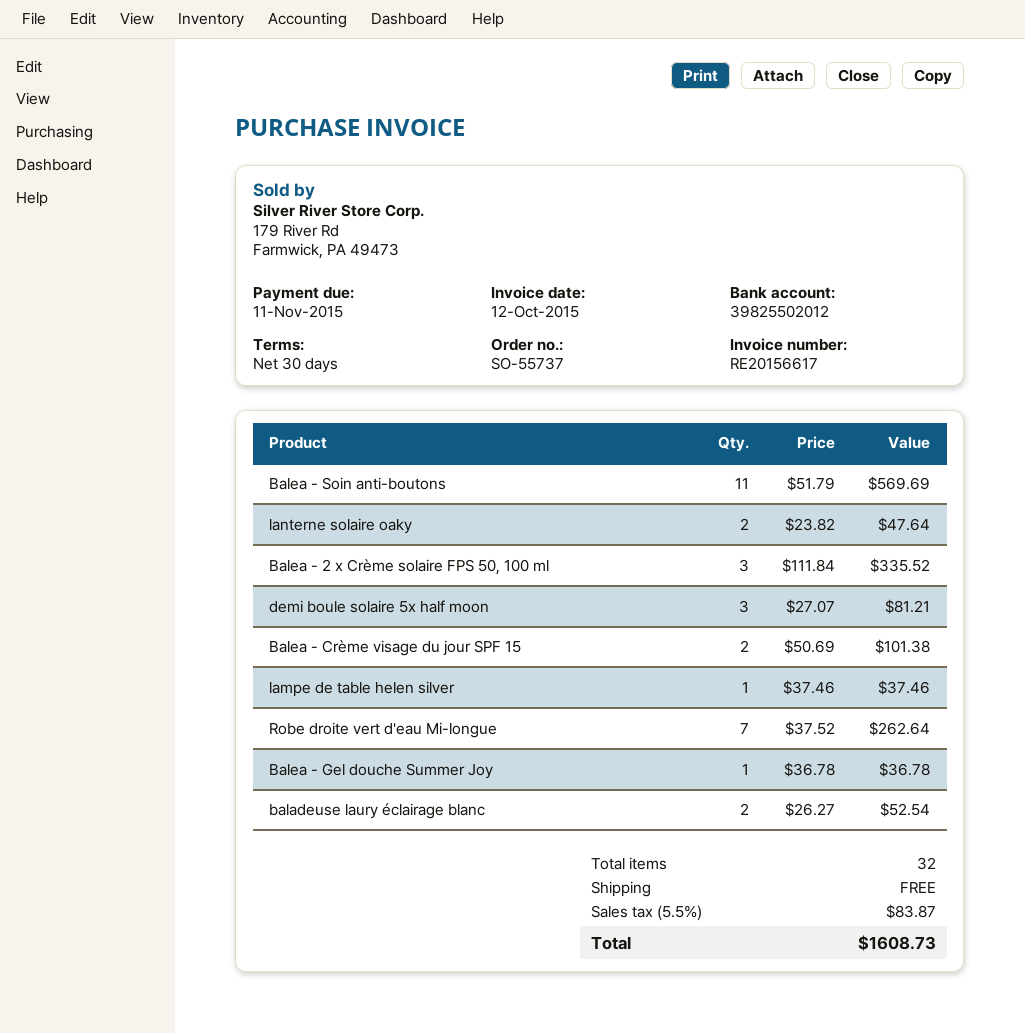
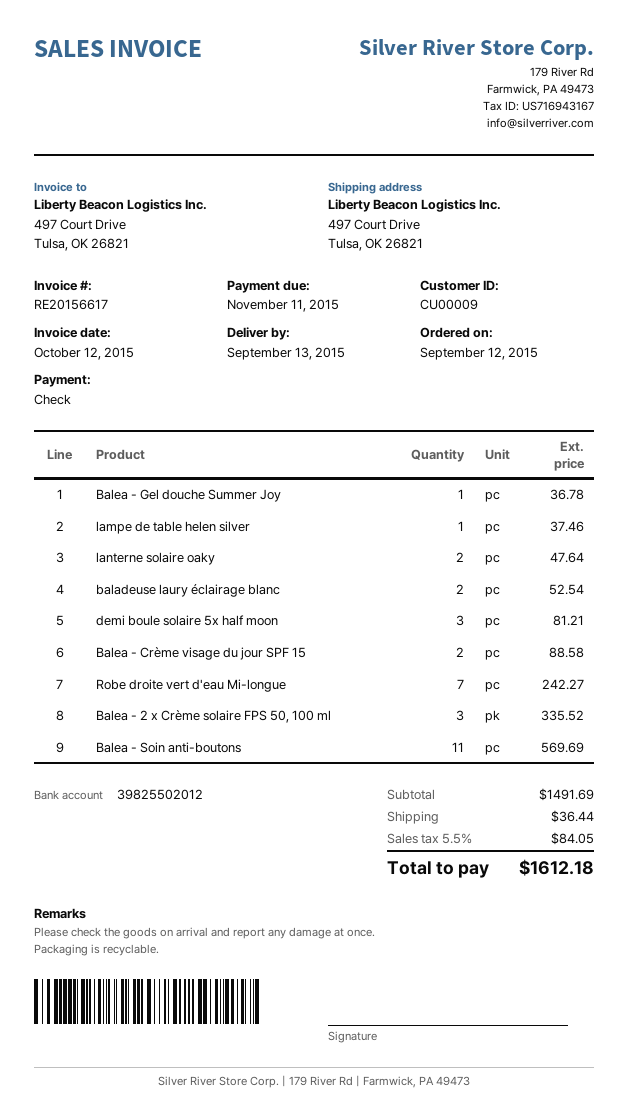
Balea - Crème visage du jour SPF 15: 2 for 101.38 -> 2 for 88.58
Robe droite vert d'eau Mi-longue: 7 for 262.64 -> 7 for 242.27
shipping: 0.00 -> 36.44
tax: 5.5% = 83.87 -> 5.5% = 84.05
total: 1608.73 -> 1612.18

